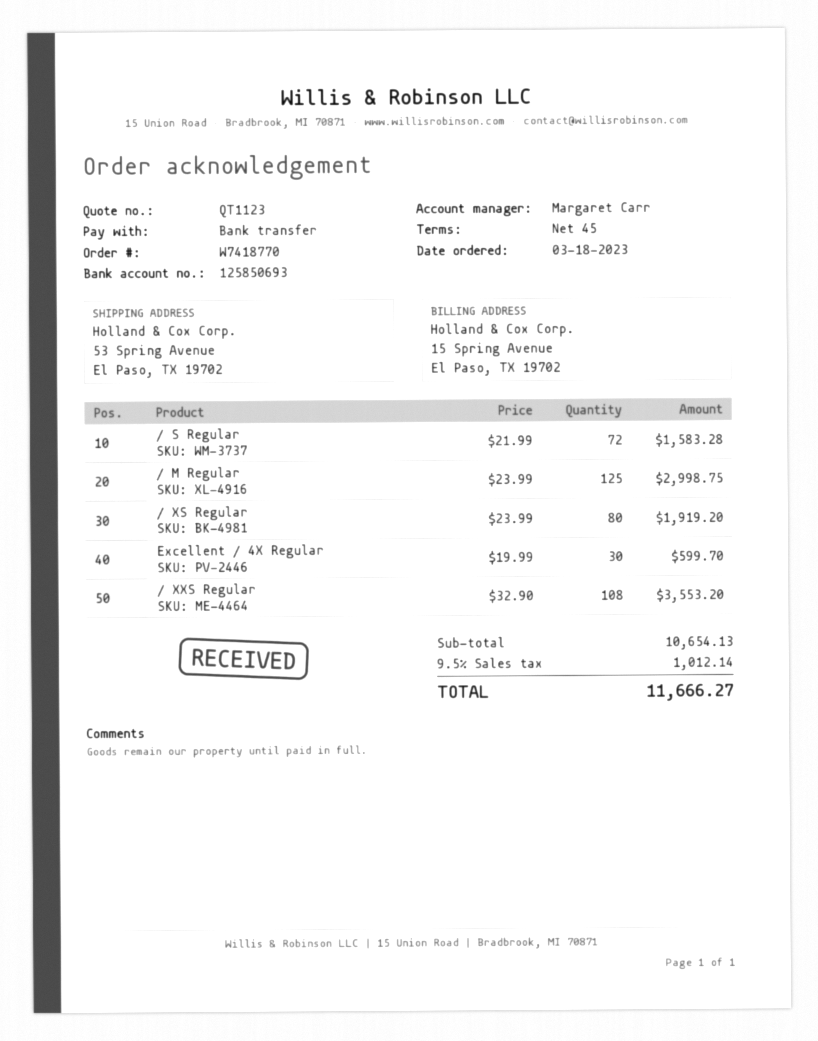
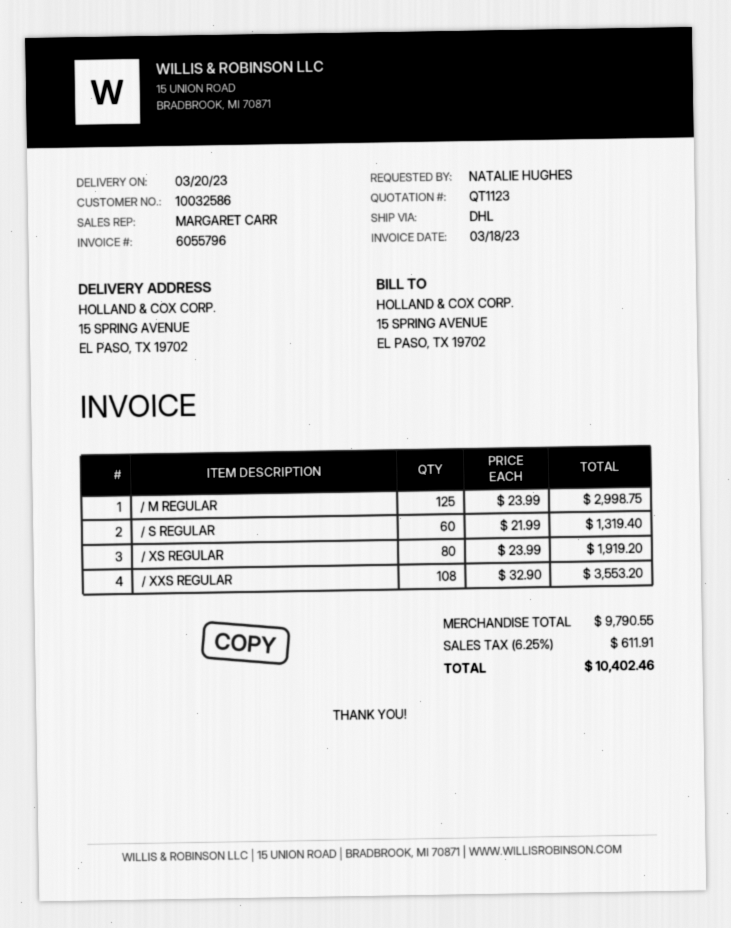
ship to: 53 Spring Avenue, El Paso, TX 19702 -> 15 SPRING AVENUE, EL PASO, TX 19702
/ S Regular: 72 x 21.99 = 1583.28 -> 60 x 21.99 = 1319.40
Excellent / 4X Regular: 30 x 19.99 = 599.70 -> none
subtotal: 10654.13 -> 9790.55
tax: 9.5% = 1012.14 -> 6.25% = 611.91
total: 11666.27 -> 10402.46

